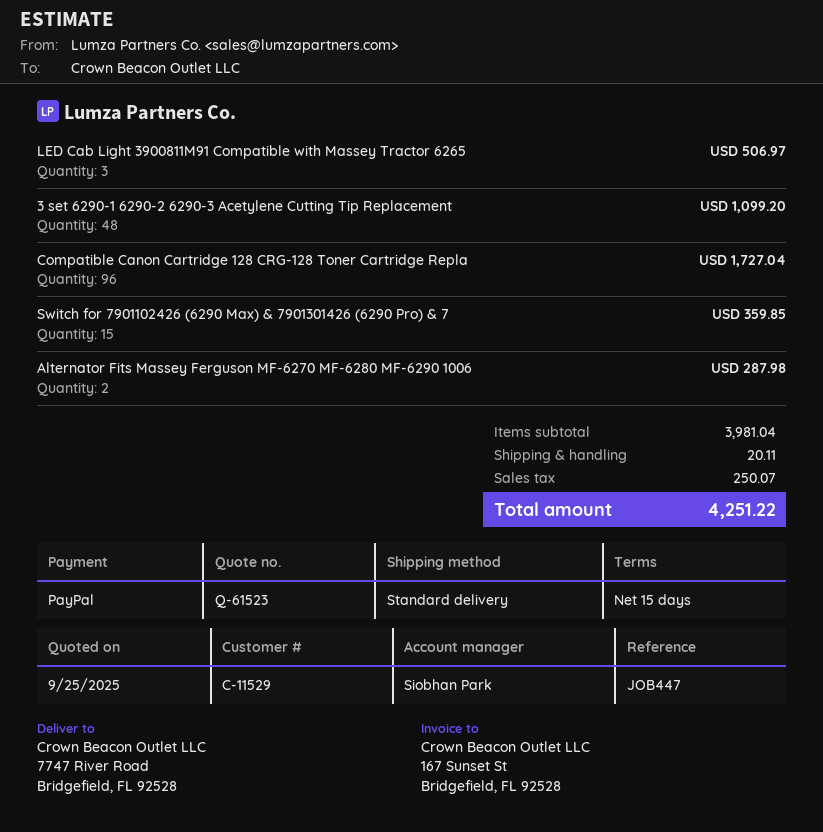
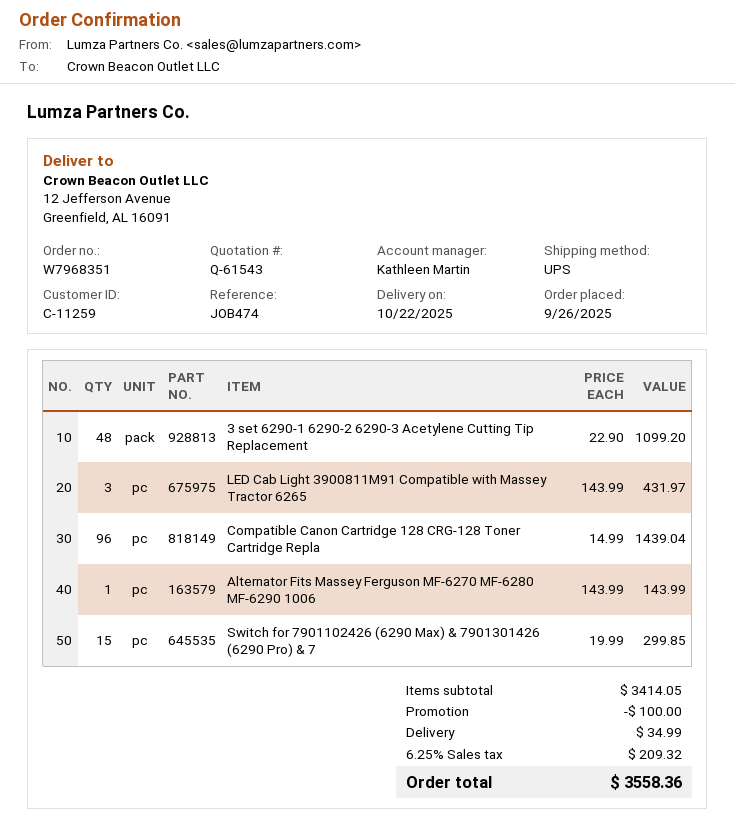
quote number: Q-61523 -> Q-61543
customer number: C-11529 -> C-11259
reference: JOB447 -> JOB474
sales rep: Siobhan Park -> Kathleen Martin
shipping method: standard -> UPS
ship to: 7747 River Road, Bridgefield, FL 92528 -> 12 Jefferson Avenue, Greenfield, AL 16091
LED Cab Light 3900811M91 Compatible with Massey Tractor 6265: 3 for 506.97 -> 3 for 431.97
Compatible Canon Cartridge 128 CRG-128 Toner Cartridge Repla: 96 for 1727.04 -> 96 for 1439.04
Switch for 7901102426 (6290 Max) & 7901301426 (6290 Pro) & 7: 15 for 359.85 -> 15 for 299.85
Alternator Fits Massey Ferguson MF-6270 MF-6280 MF-6290 1006: 2 for 287.98 -> 1 for 143.99
subtotal: 3981.04 -> 3414.05
discount: none -> 100.00
shipping: 20.11 -> 34.99
tax: 250.07 -> 209.32
total: 4251.22 -> 3558.36

